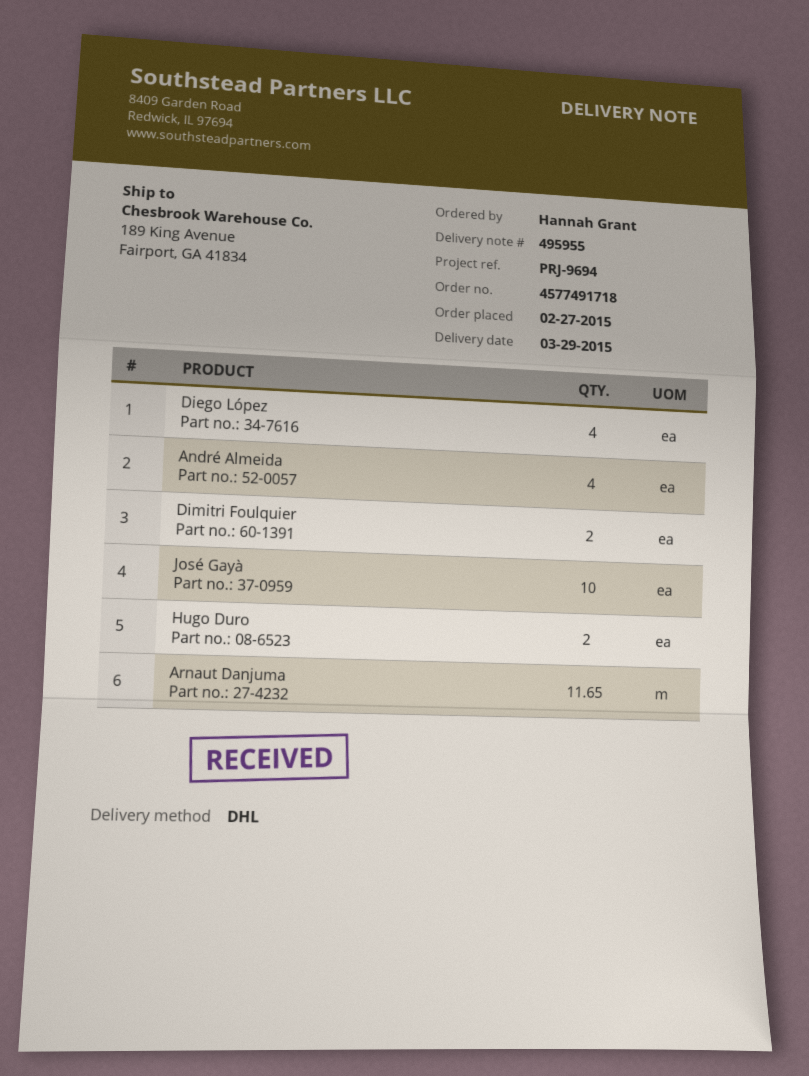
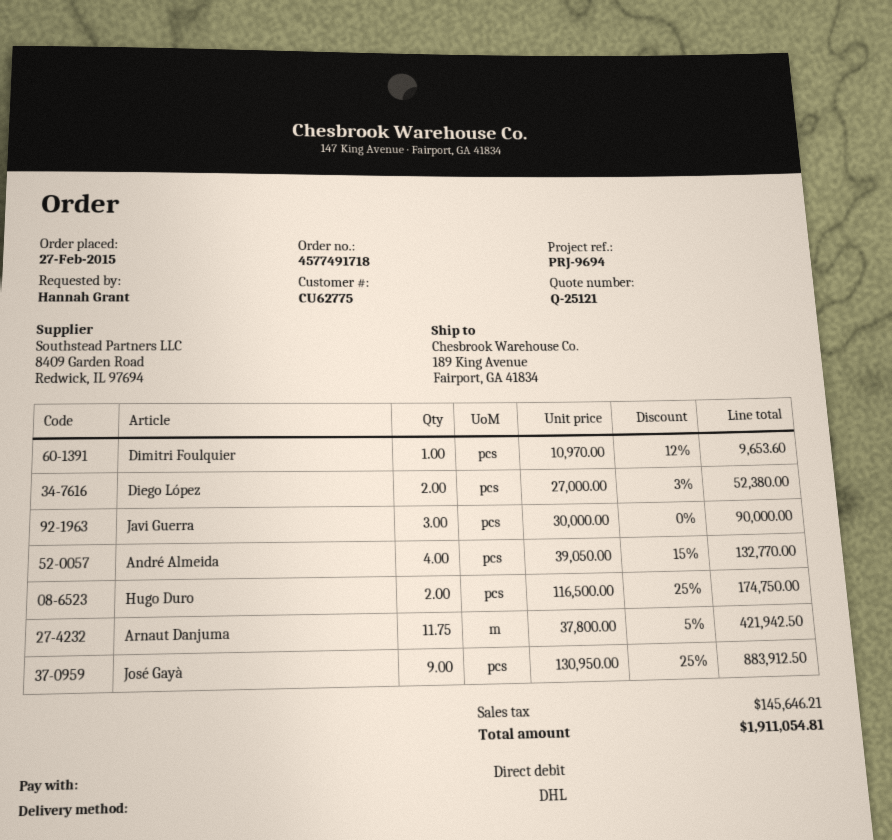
Diego López: 4 -> 2
Dimitri Foulquier: 2 -> 1
José Gayà: 10 -> 9
Arnaut Danjuma: 11.65 -> 11.75
Javi Guerra: none -> 3

